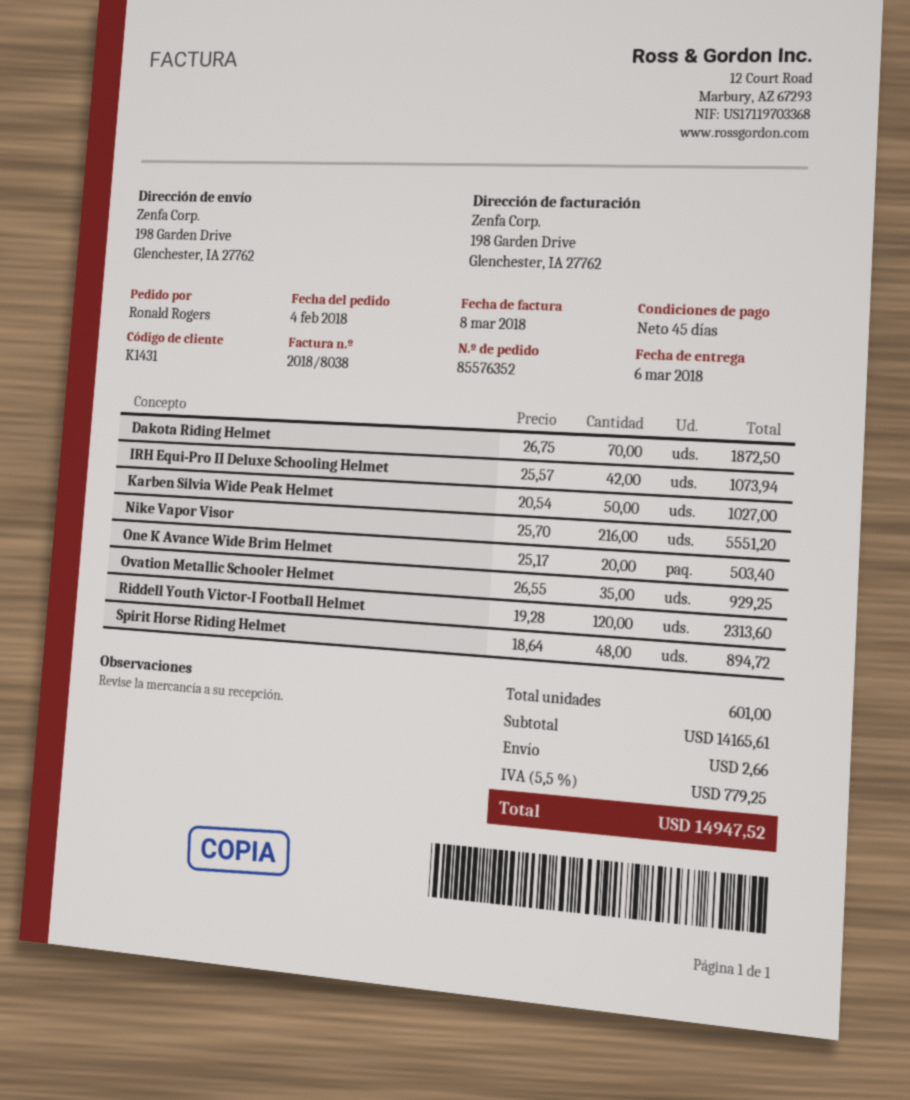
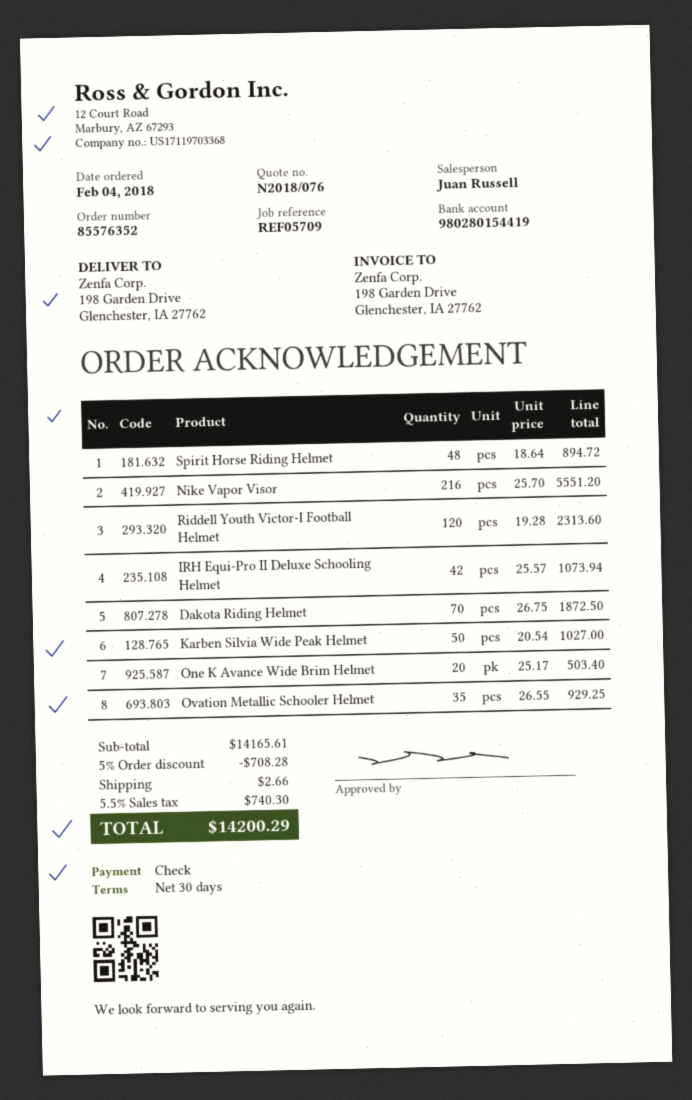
payment terms: 45 days -> 30 days
discount: none -> 5% = 708.28
tax: 5.5% = 779.25 -> 5.5% = 740.30
total: 14947.52 -> 14200.29

